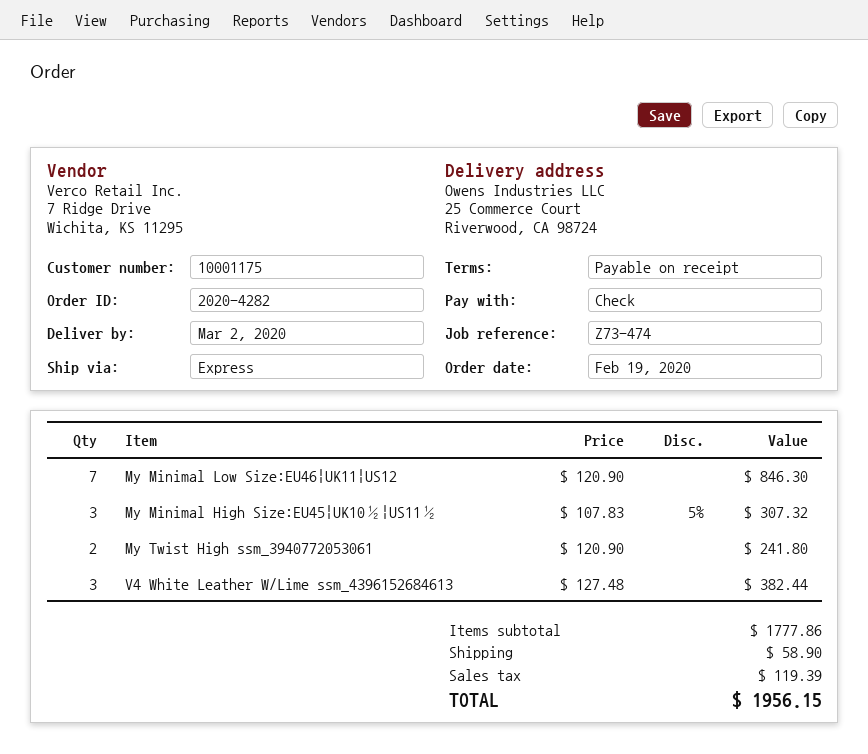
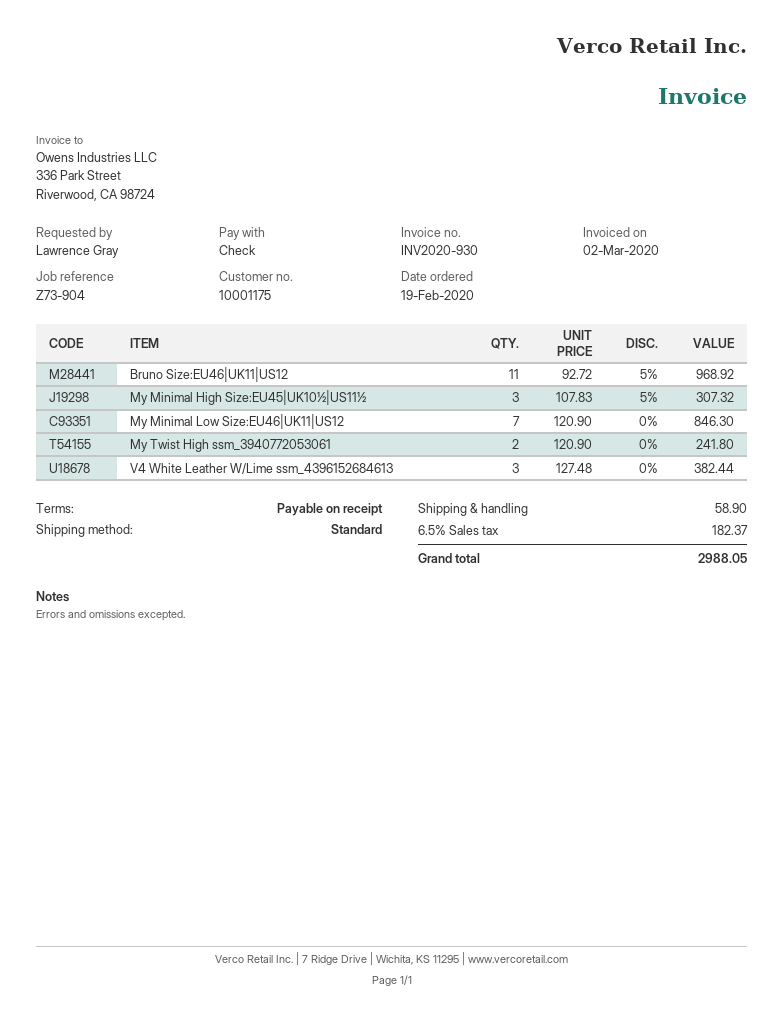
reference: Z73-474 -> Z73-904
shipping method: express -> standard
Bruno Size:EU46|UK11|US12: none -> 11 x 92.72 - 5% = 968.92
tax: 119.39 -> 182.37
total: 1956.15 -> 2988.05

